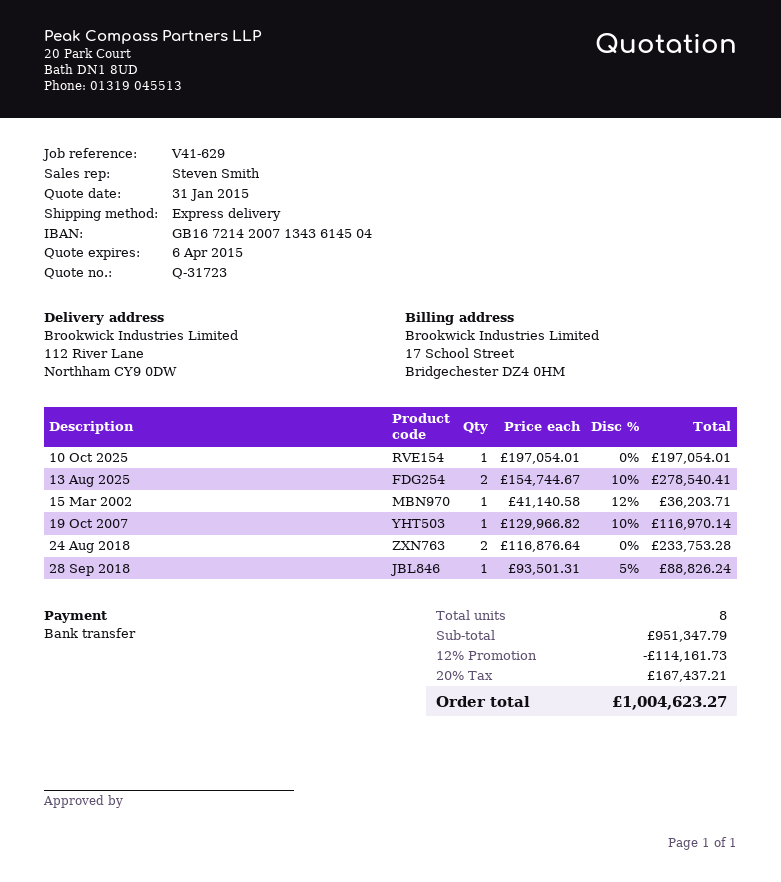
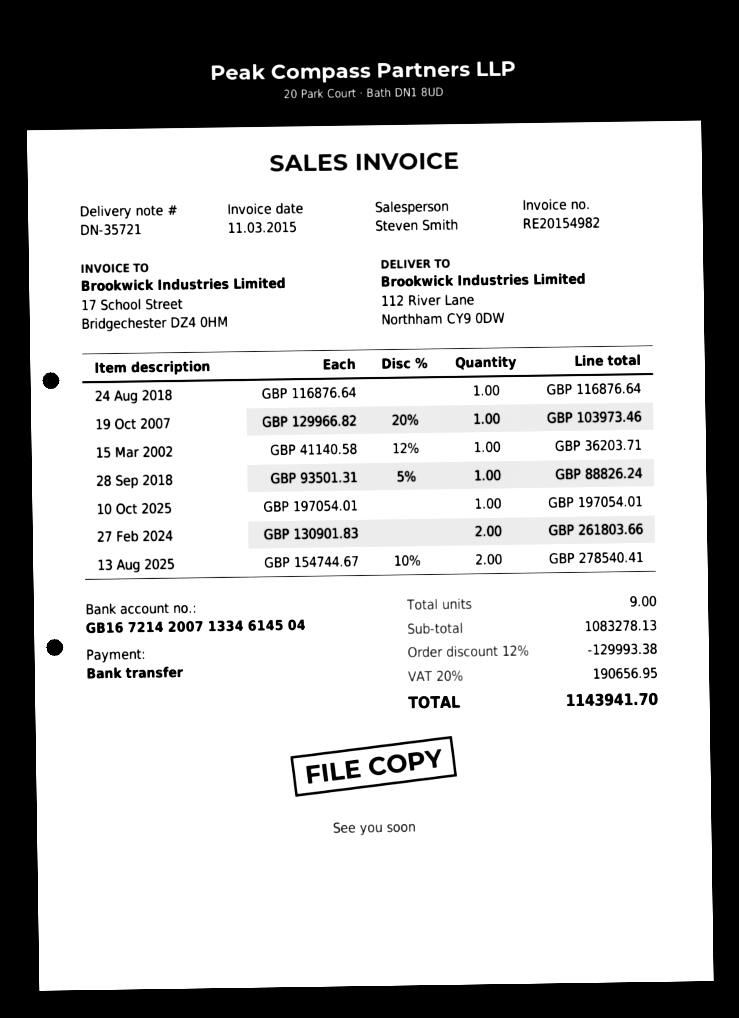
bank account: GB16721420071343614504 -> GB16721420071334614504
19 Oct 2007: 1 x 129966.82 - 10% = 116970.14 -> 1 x 129966.82 - 20% = 103973.46
24 Aug 2018: 2 x 116876.64 = 233753.28 -> 1 x 116876.64 = 116876.64
27 Feb 2024: none -> 2 x 130901.83 = 261803.66
total quantity: 8 -> 9
subtotal: 951347.79 -> 1083278.13
discount: 12% = 114161.73 -> 12% = 129993.38
tax: 20% = 167437.21 -> 20% = 190656.95
total: 1004623.27 -> 1143941.70

